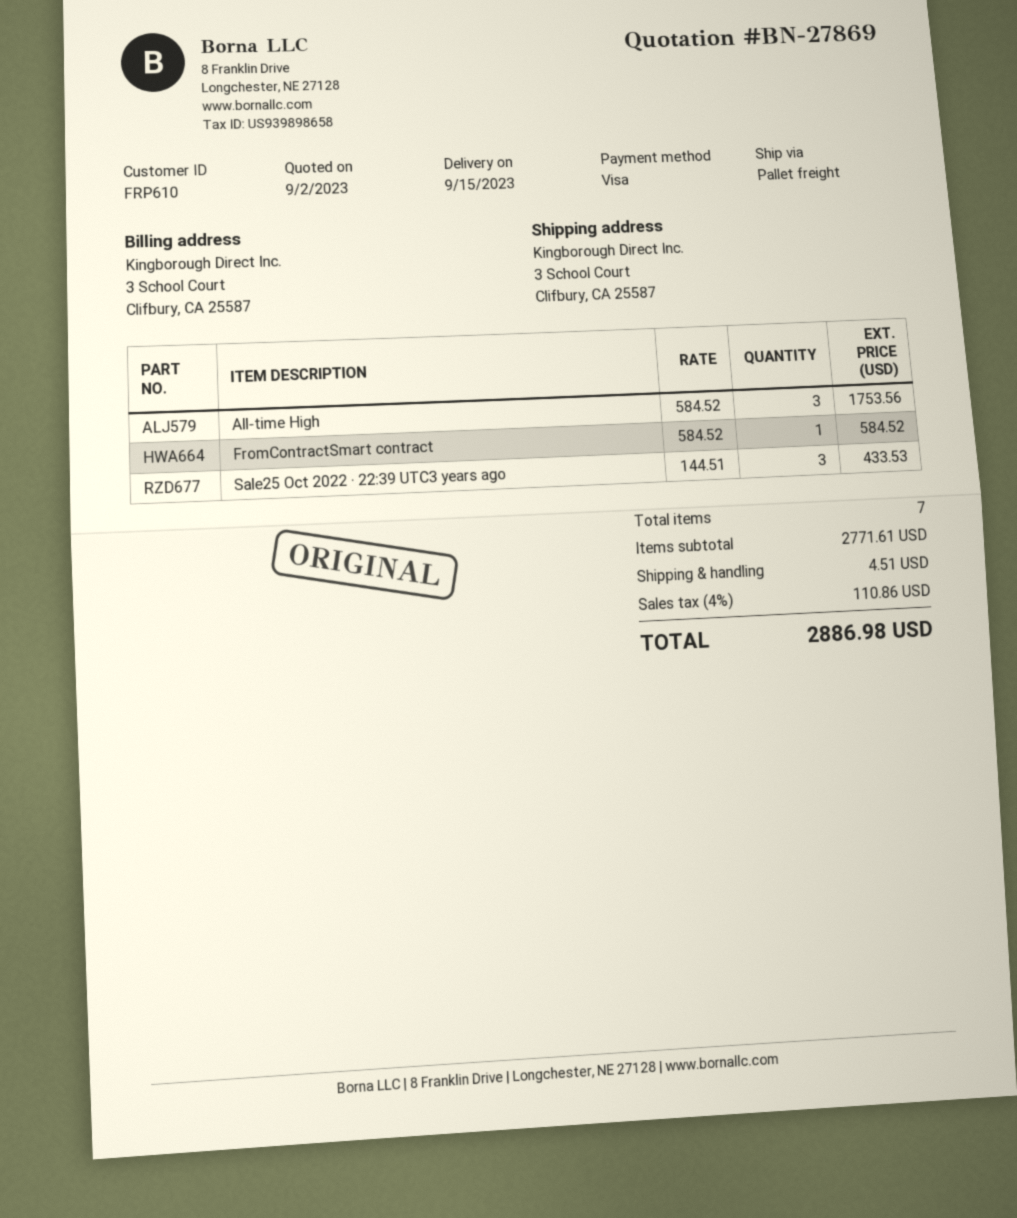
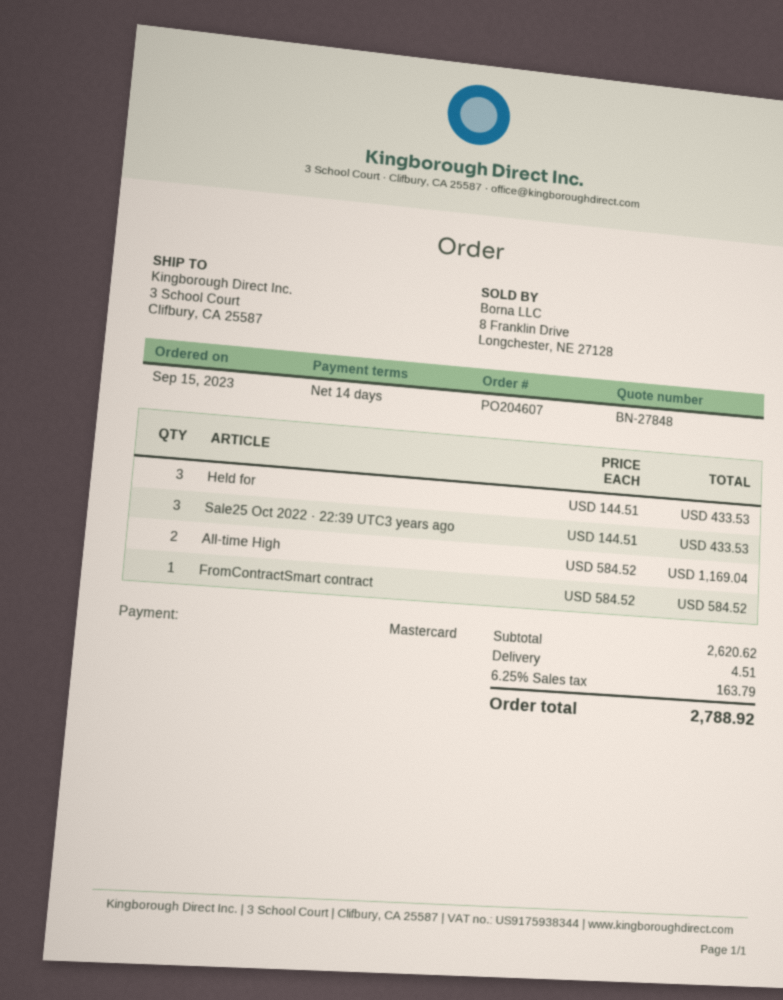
quote number: BN-27869 -> BN-27848
payment method: Visa -> Mastercard
All-time High: 3 x 584.52 = 1753.56 -> 2 x 584.52 = 1169.04
Held for: none -> 3 x 144.51 = 433.53
subtotal: 2771.61 -> 2620.62
tax: 4% = 110.86 -> 6.25% = 163.79
total: 2886.98 -> 2788.92

